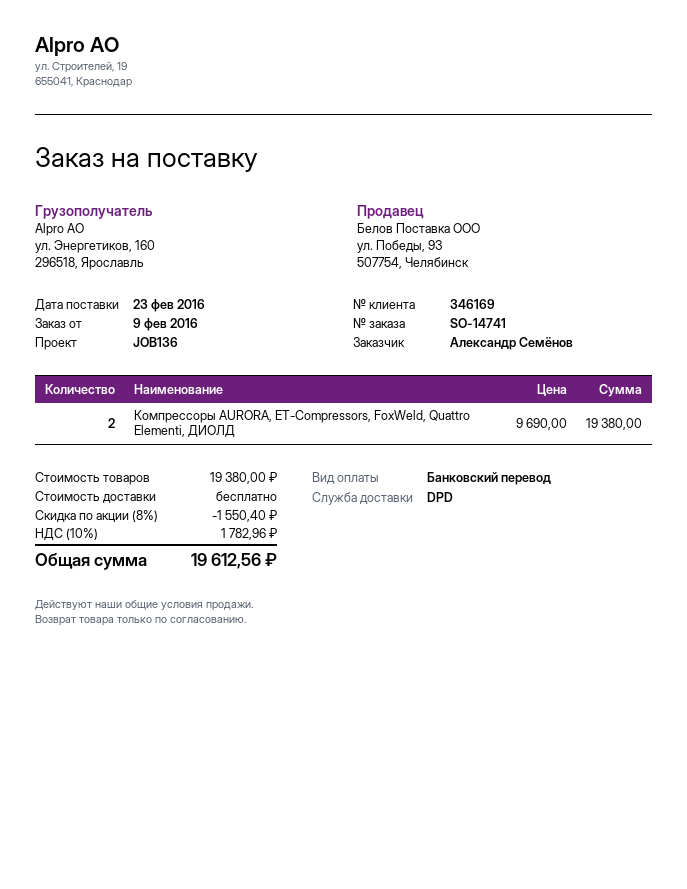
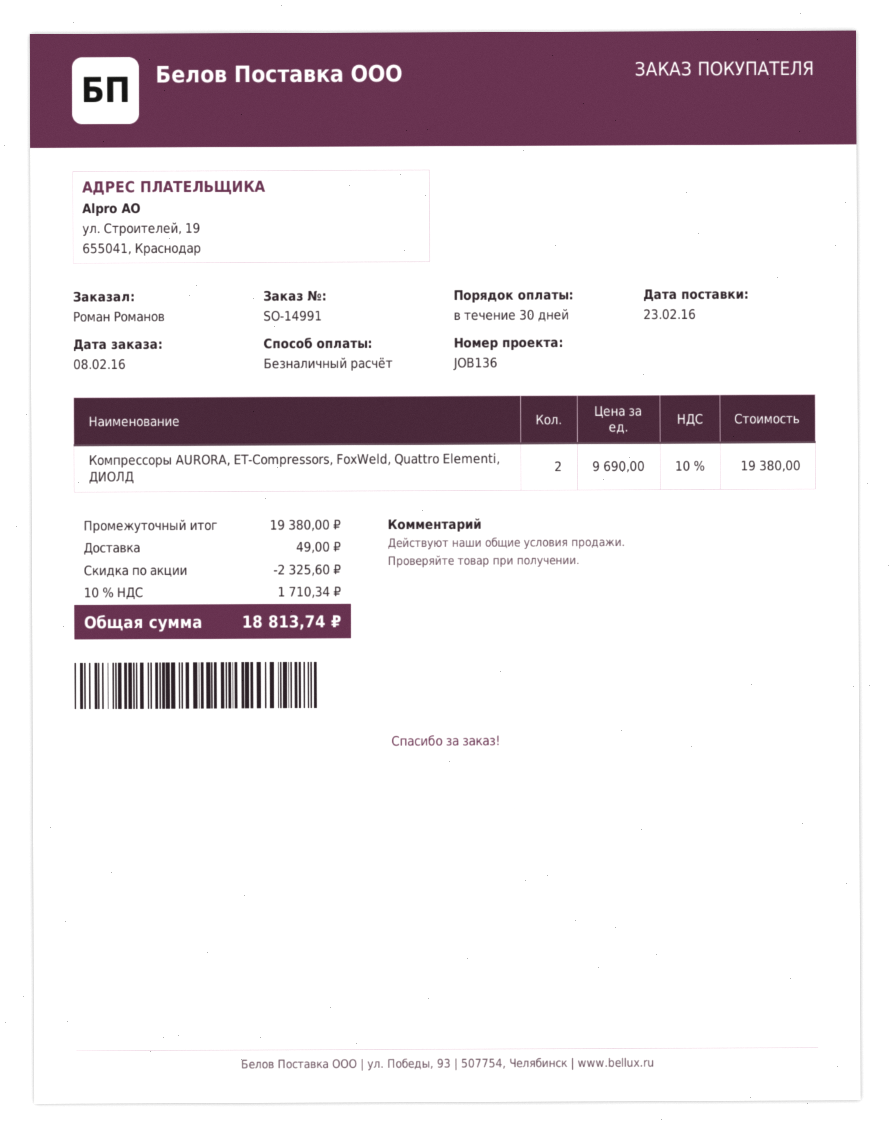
order number: SO-14741 -> SO-14991
order date: 2016-02-09 -> 2016-02-08
ordered by: Александр Семёнов -> Роман Романов
discount: 1550.40 -> 2325.60
shipping: 0.00 -> 49.00
tax: 10% = 1782.96 -> 10% = 1710.34
total: 19612.56 -> 18813.74

